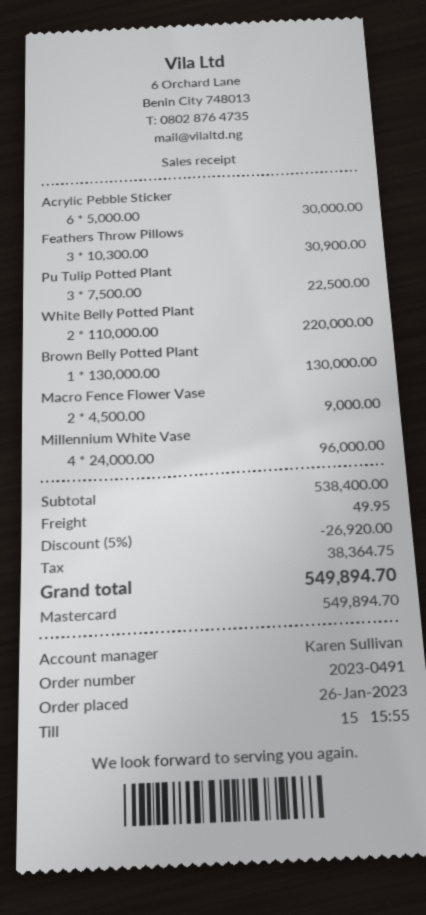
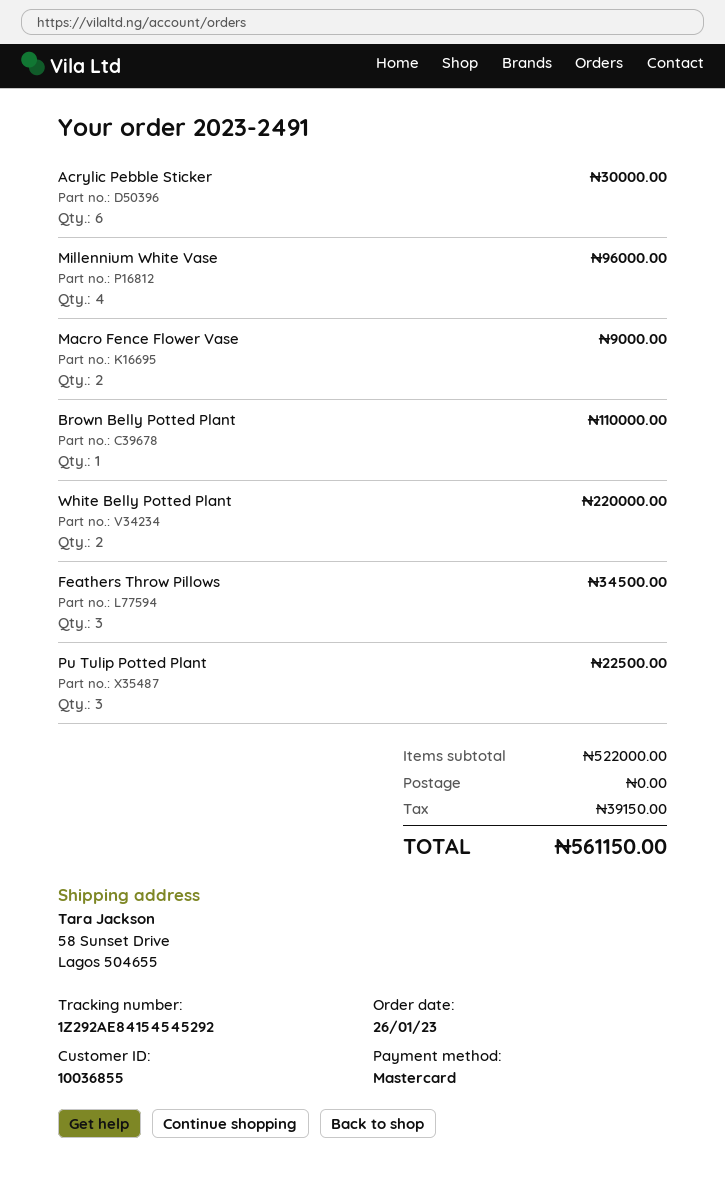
order number: 2023-0491 -> 2023-2491
Feathers Throw Pillows: 3 for 30900.00 -> 3 for 34500.00
Brown Belly Potted Plant: 1 for 130000.00 -> 1 for 110000.00
subtotal: 538400.00 -> 522000.00
discount: 5% = 26920.00 -> none
shipping: 49.95 -> 0.00
tax: 38364.75 -> 39150.00
total: 549894.70 -> 561150.00

